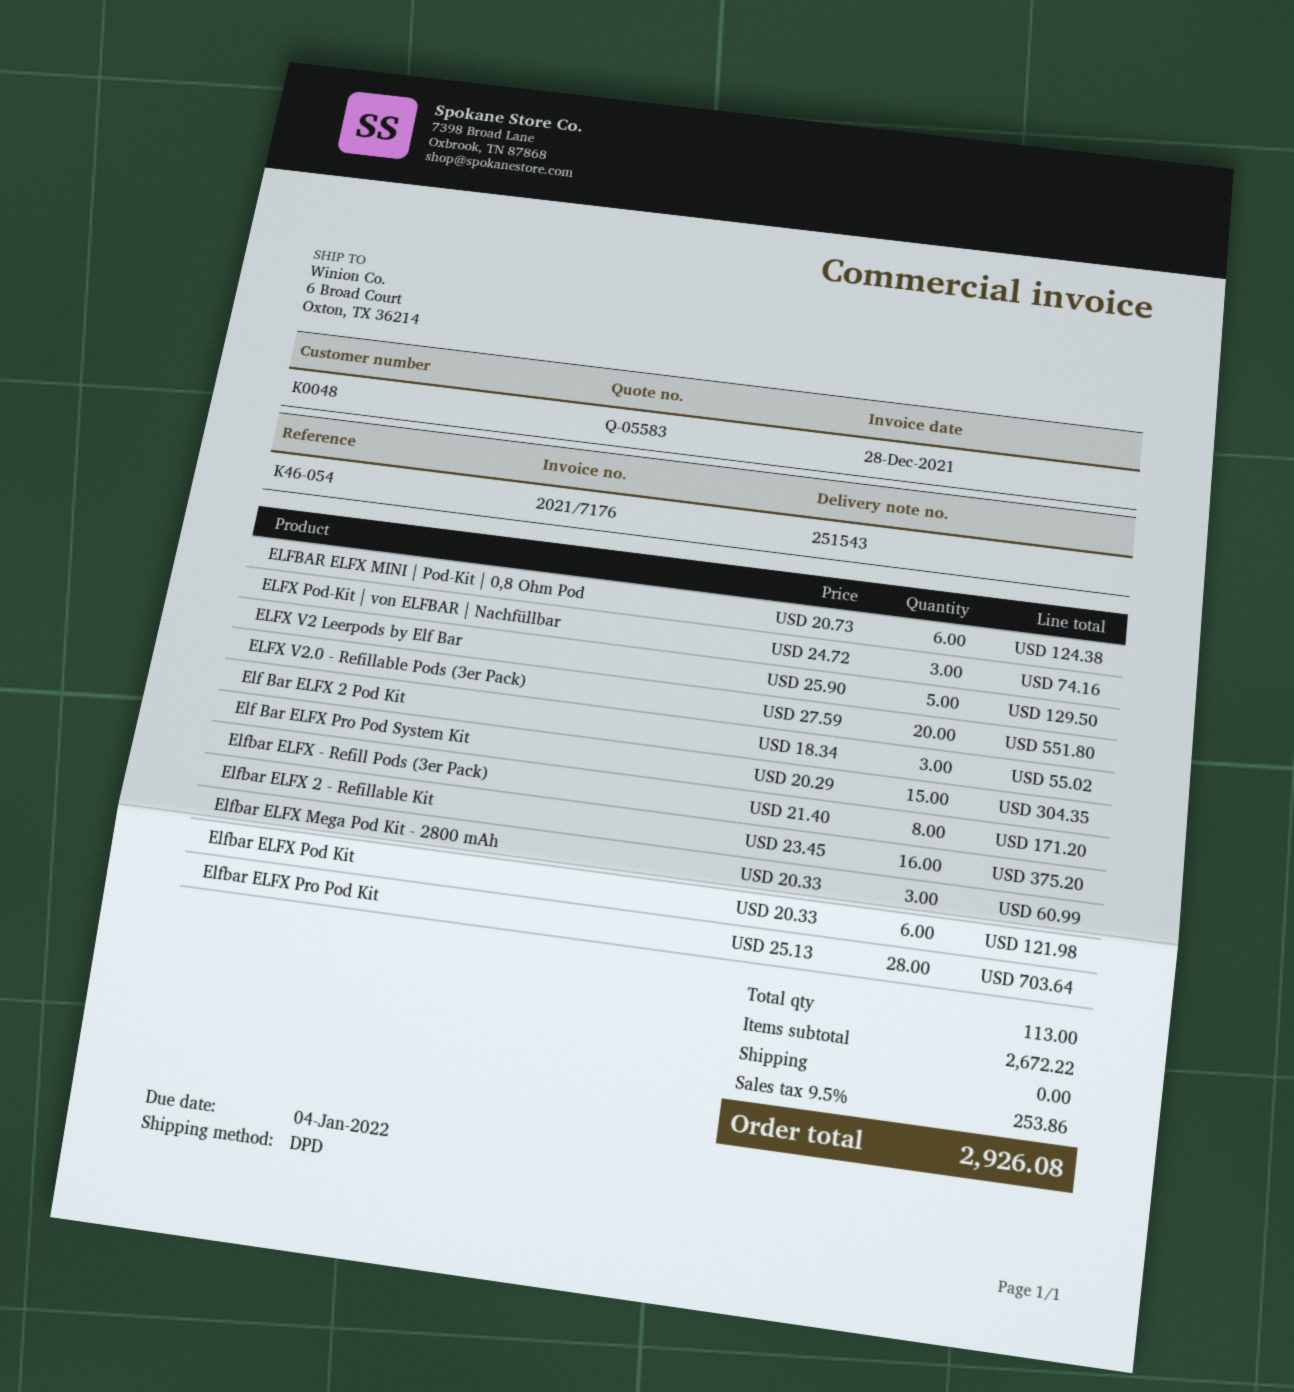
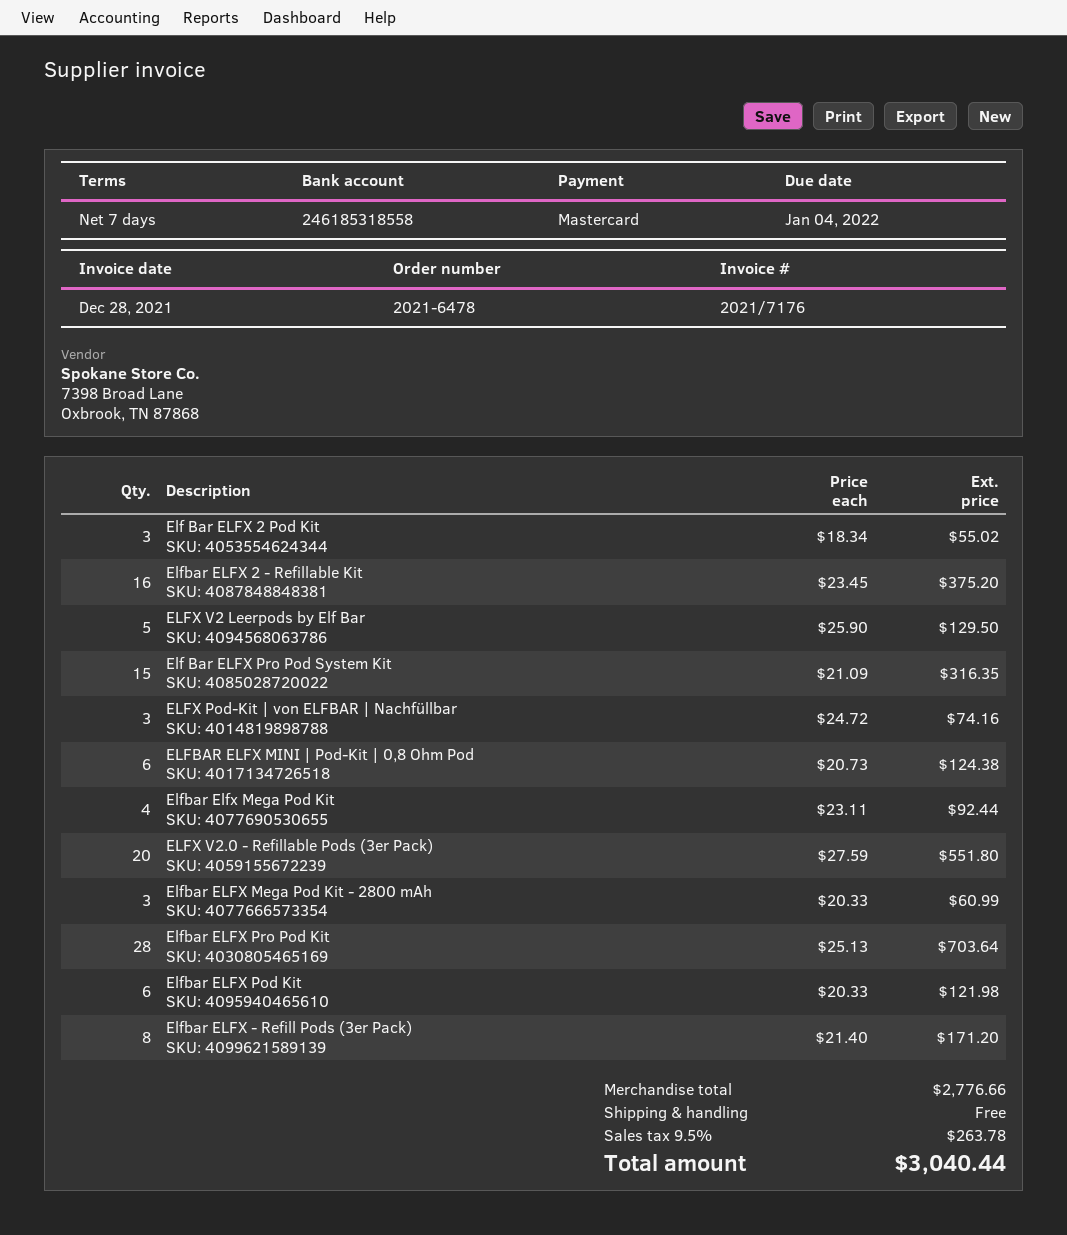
Elf Bar ELFX Pro Pod System Kit: 15 x 20.29 = 304.35 -> 15 x 21.09 = 316.35
Elfbar Elfx Mega Pod Kit: none -> 4 x 23.11 = 92.44
subtotal: 2672.22 -> 2776.66
tax: 9.5% = 253.86 -> 9.5% = 263.78
total: 2926.08 -> 3040.44

